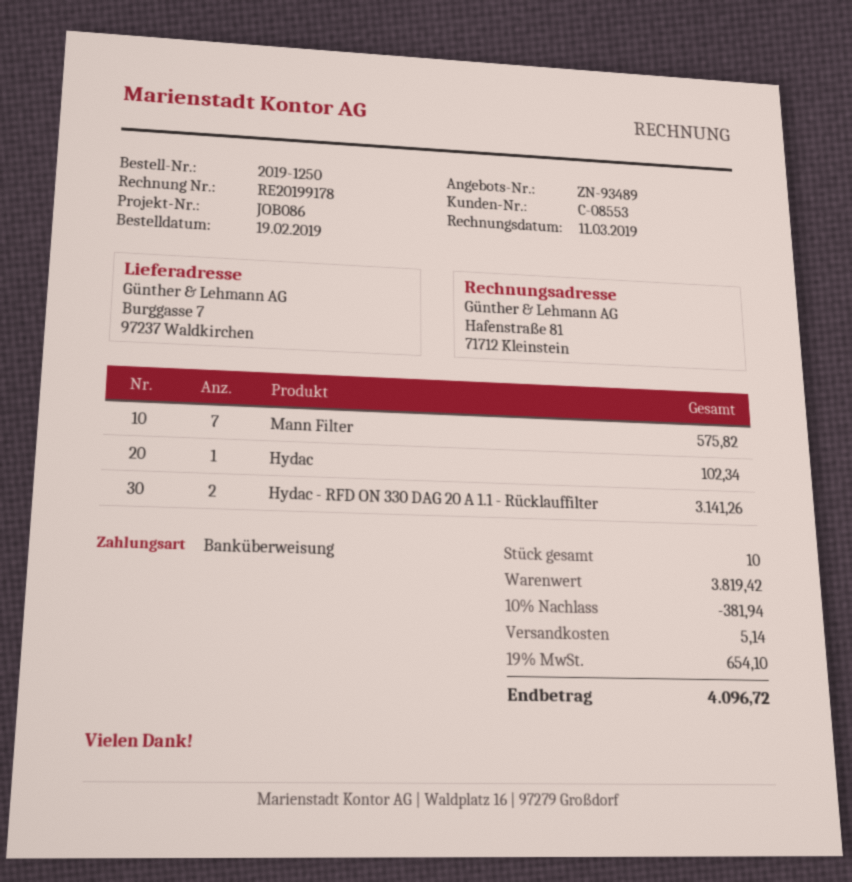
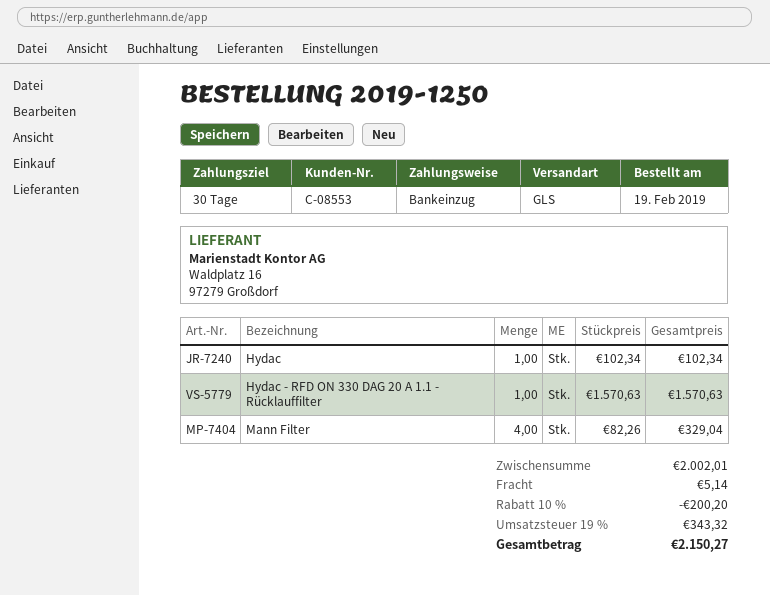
payment method: bank transfer -> direct debit
Mann Filter: 7 for 575.82 -> 4 for 329.04
Hydac - RFD ON 330 DAG 20 A 1.1 - Rücklauffilter: 2 for 3141.26 -> 1 for 1570.63
subtotal: 3819.42 -> 2002.01
discount: 10% = 381.94 -> 10% = 200.20
tax: 19% = 654.10 -> 19% = 343.32
total: 4096.72 -> 2150.27

